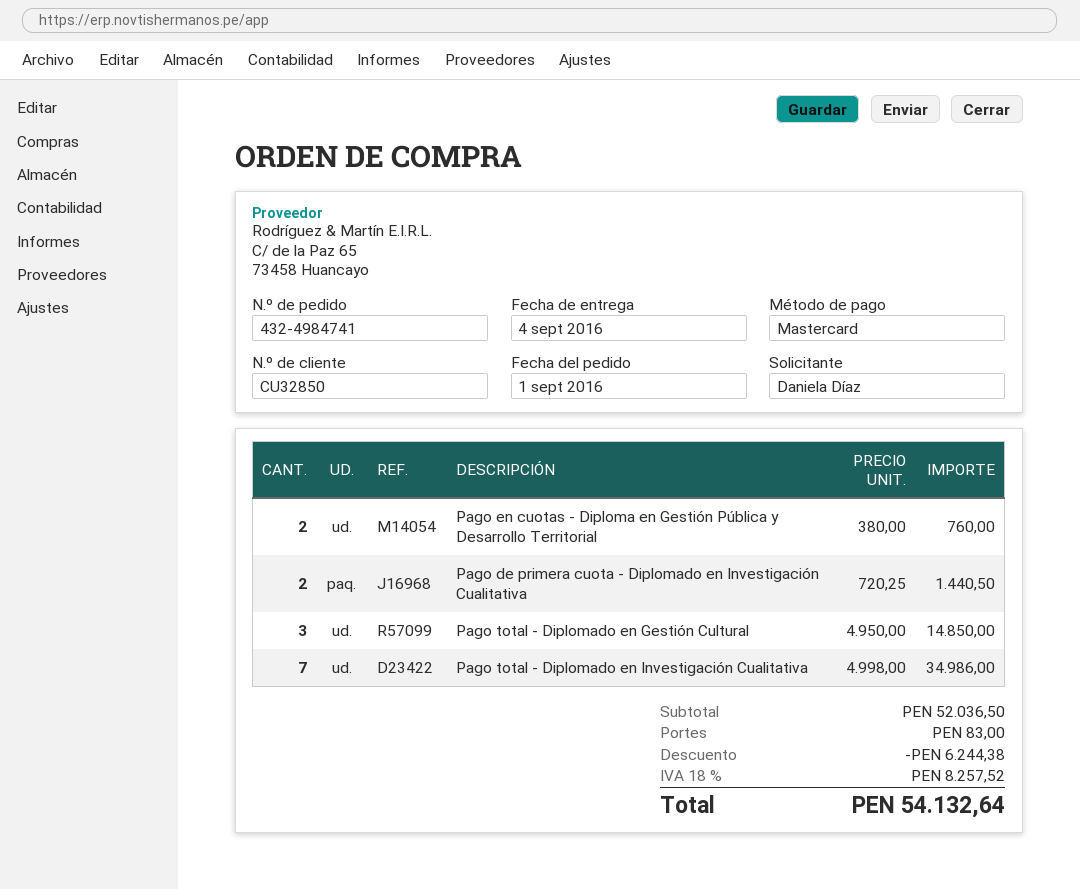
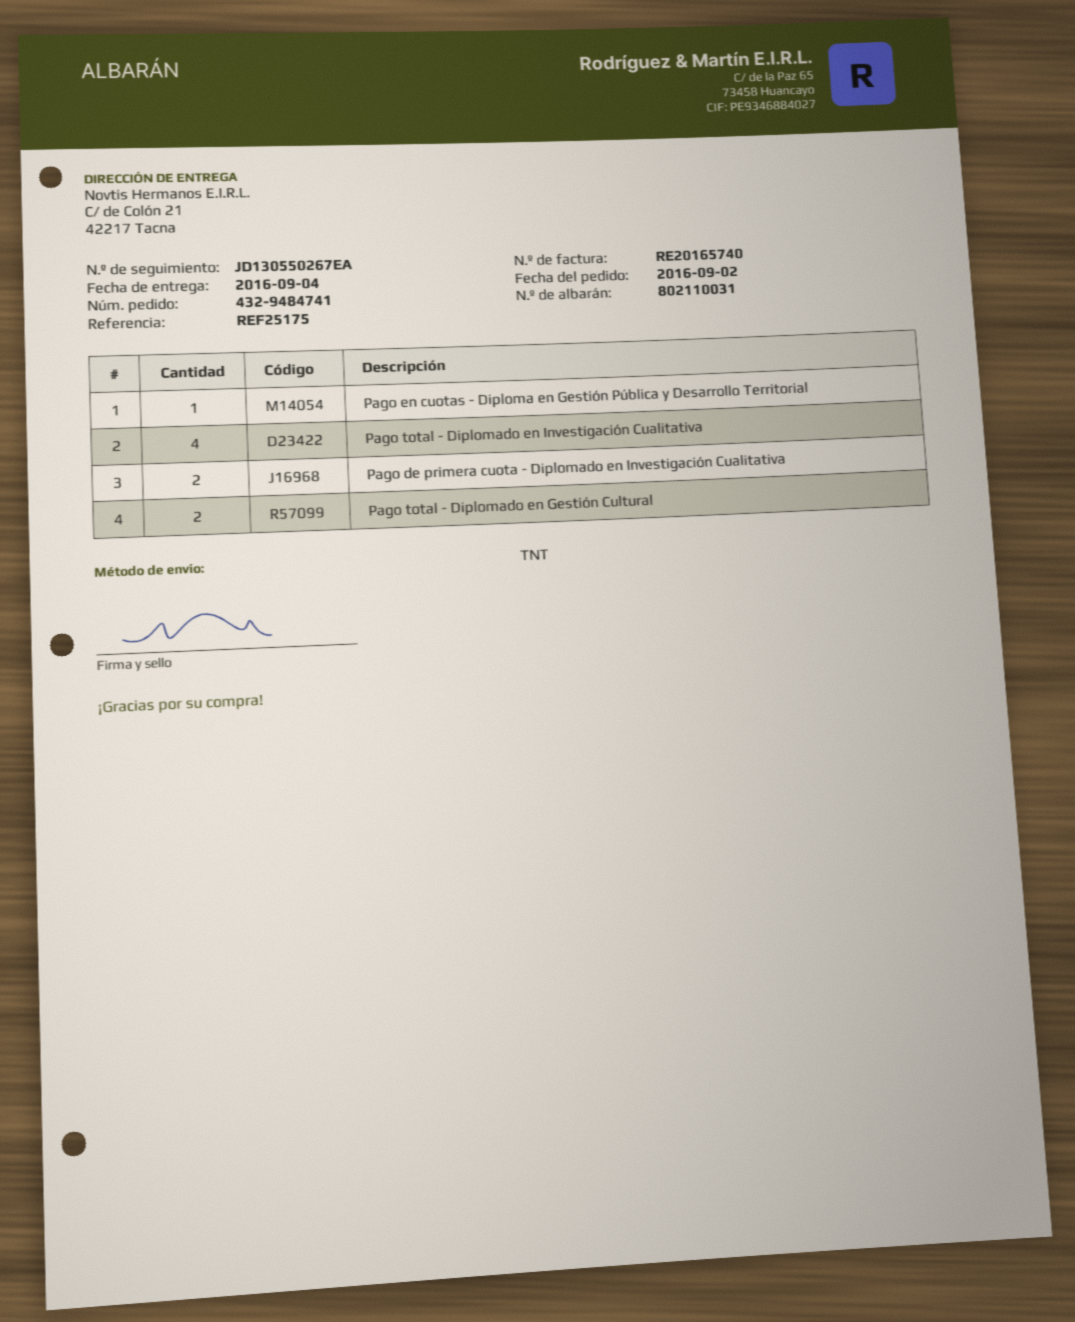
order number: 432-4984741 -> 432-9484741
order date: 2016-09-01 -> 2016-09-02
Pago en cuotas - Diploma en Gestión Pública y Desarrollo Territorial: 2 -> 1
Pago total - Diplomado en Gestión Cultural: 3 -> 2
Pago total - Diplomado en Investigación Cualitativa: 7 -> 4

